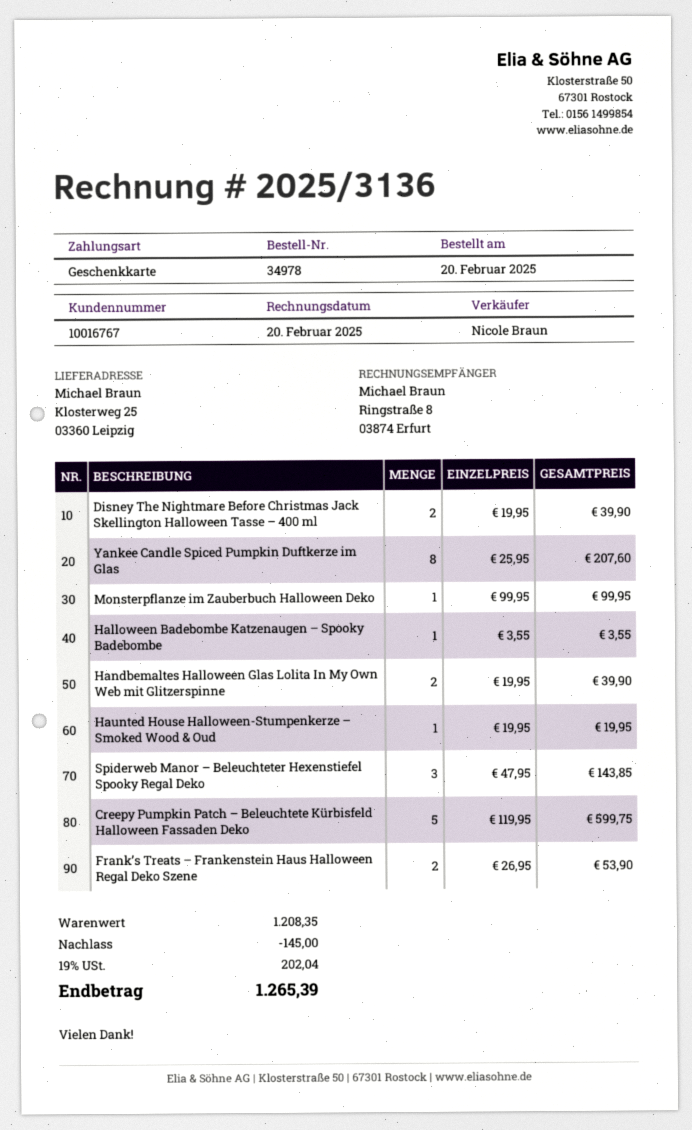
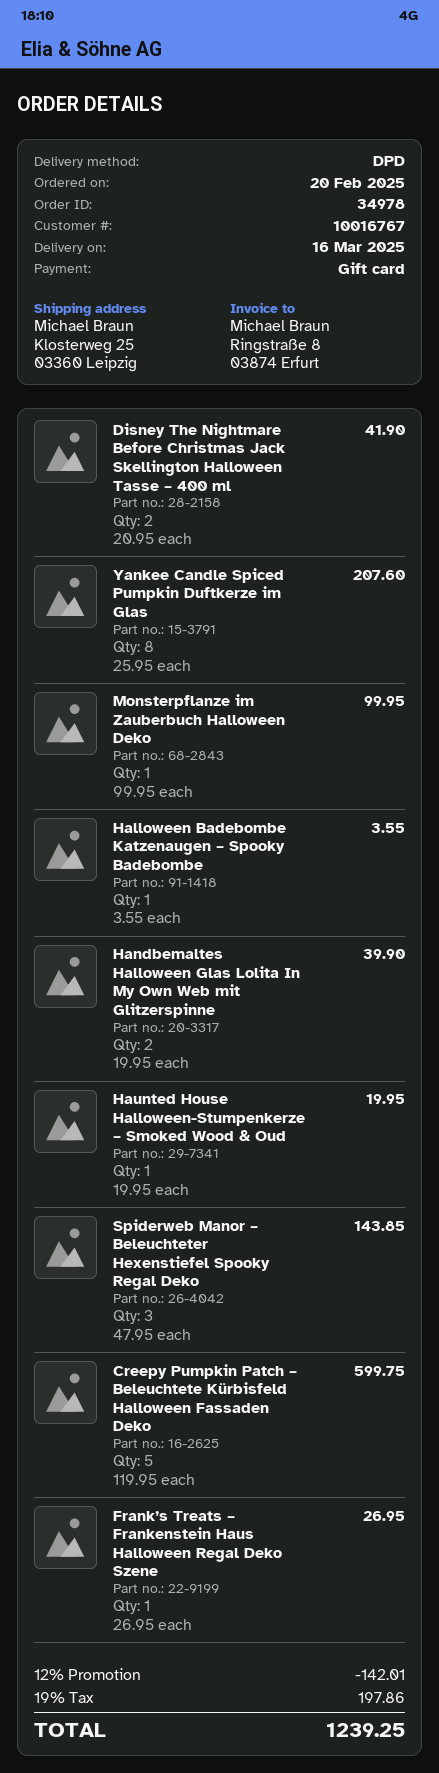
Disney The Nightmare Before Christmas Jack Skellington Halloween Tasse – 400 ml: 2 x 19.95 = 39.90 -> 2 x 20.95 = 41.90
Frank’s Treats – Frankenstein Haus Halloween Regal Deko Szene: 2 x 26.95 = 53.90 -> 1 x 26.95 = 26.95
discount: 145.00 -> 142.01
tax: 19% = 202.04 -> 19% = 197.86
total: 1265.39 -> 1239.25

